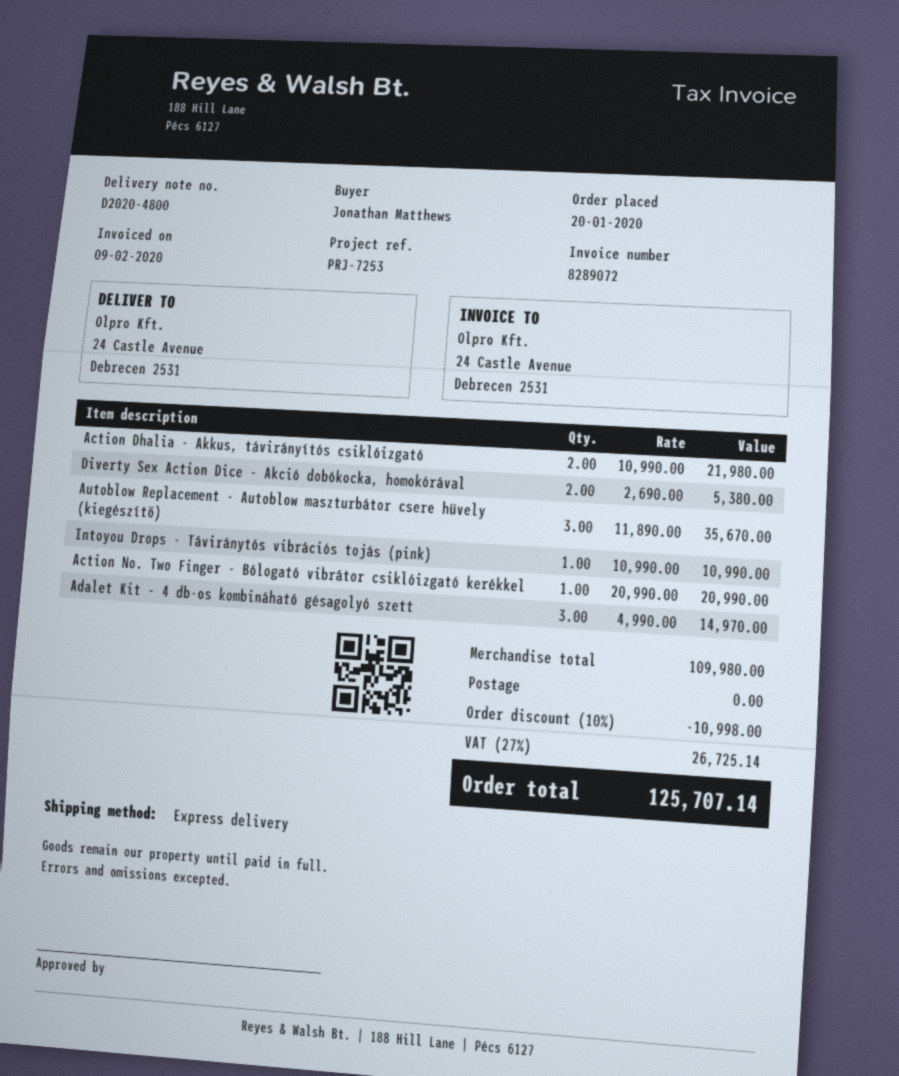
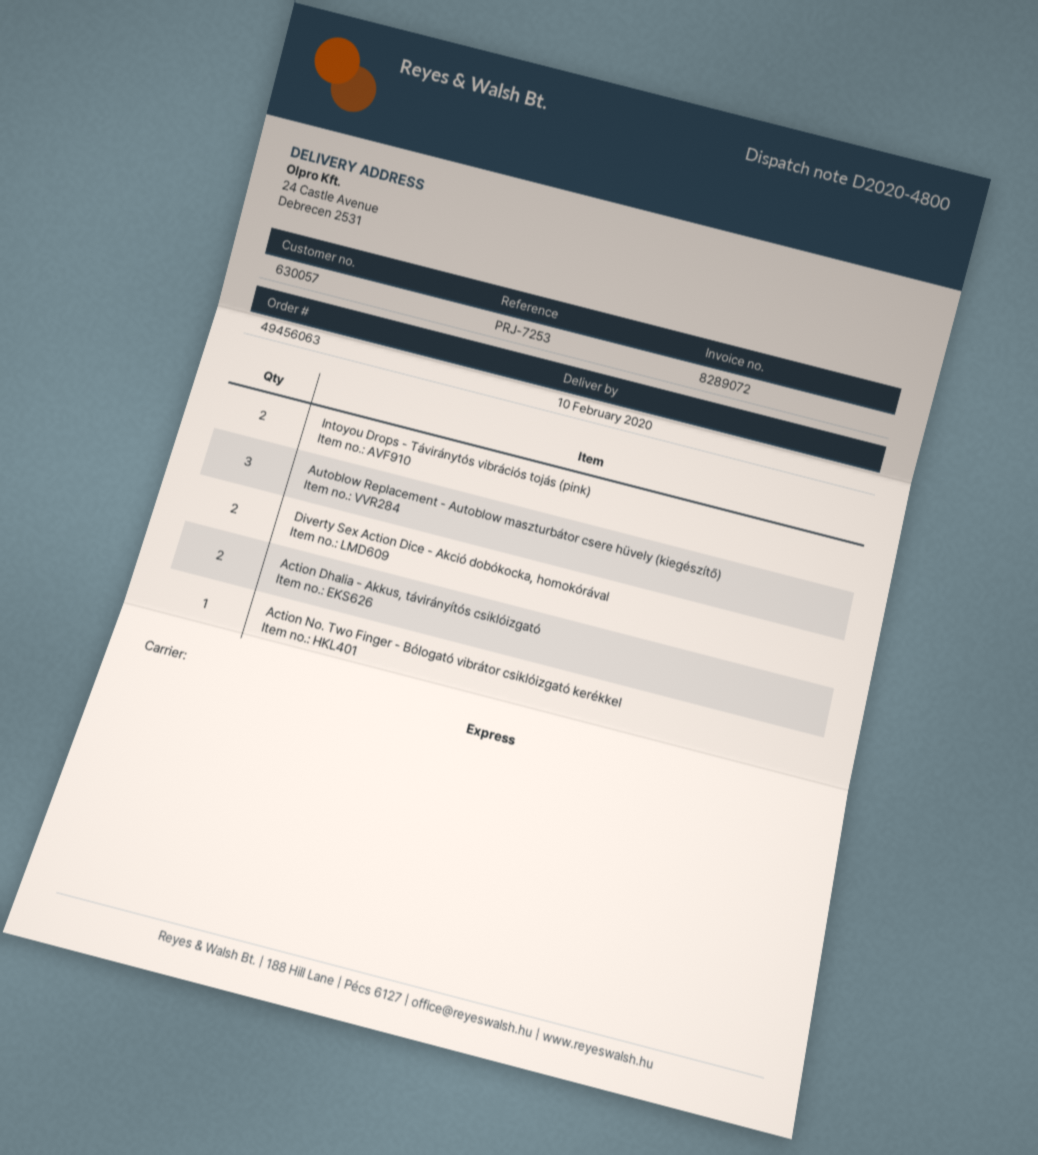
Intoyou Drops - Táviránytós vibrációs tojás (pink): 1 -> 2
Adalet Kit - 4 db-os kombináható gésagolyó szett: 3 -> none

